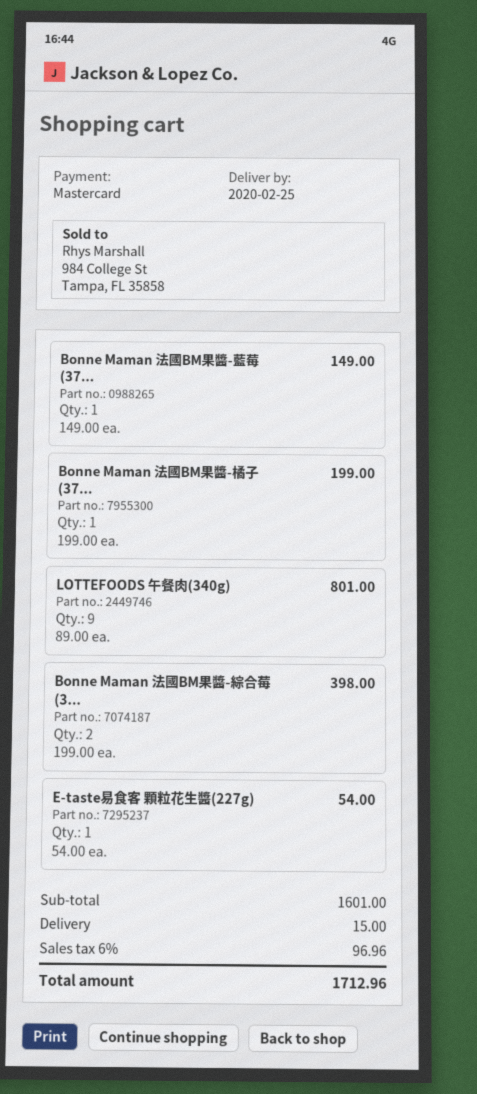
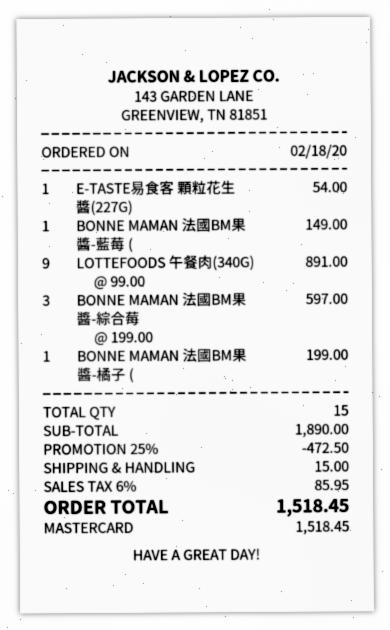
LOTTEFOODS 午餐肉(340g): 9 x 89.00 = 801.00 -> 9 x 99.00 = 891.00
Bonne Maman 法國BM果醬-綜合莓 (3...: 2 x 199.00 = 398.00 -> 3 x 199.00 = 597.00
subtotal: 1601.00 -> 1890.00
discount: none -> 25% = 472.50
tax: 6% = 96.96 -> 6% = 85.95
total: 1712.96 -> 1518.45

